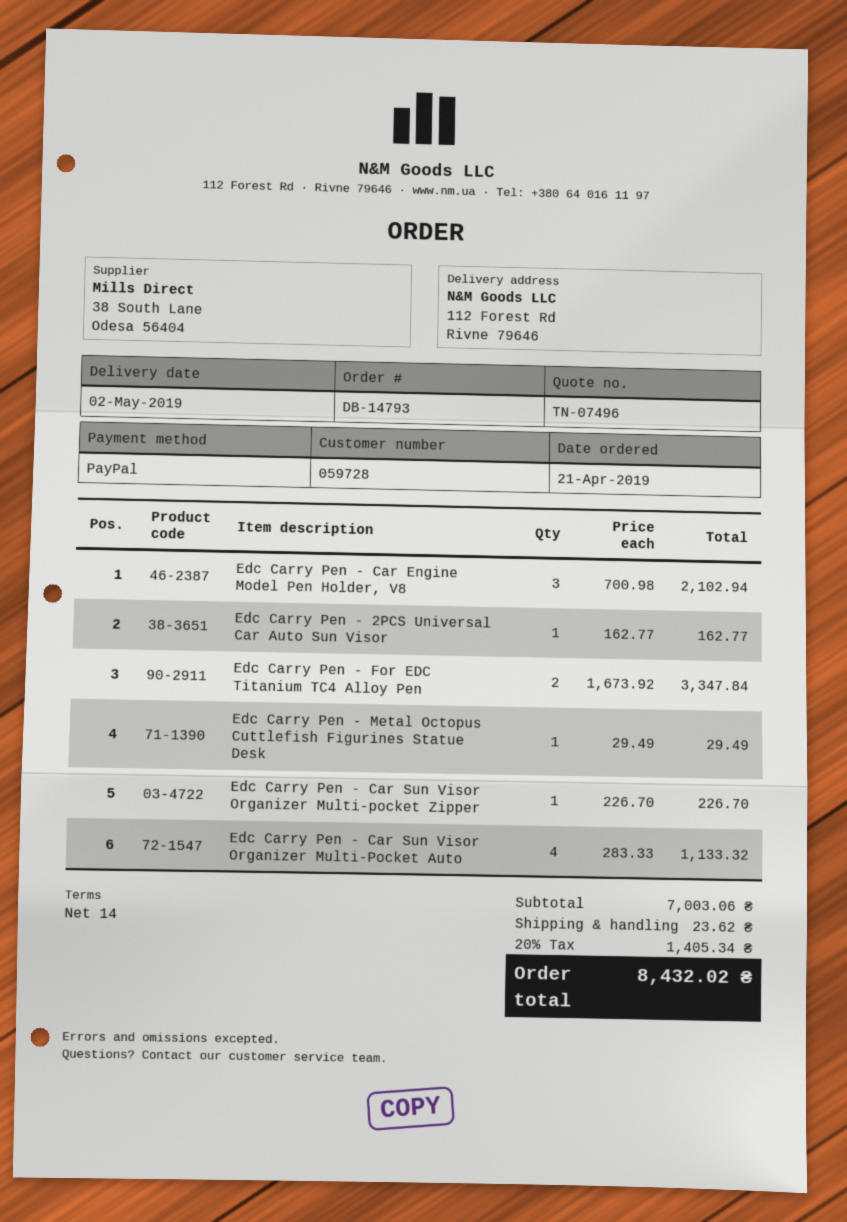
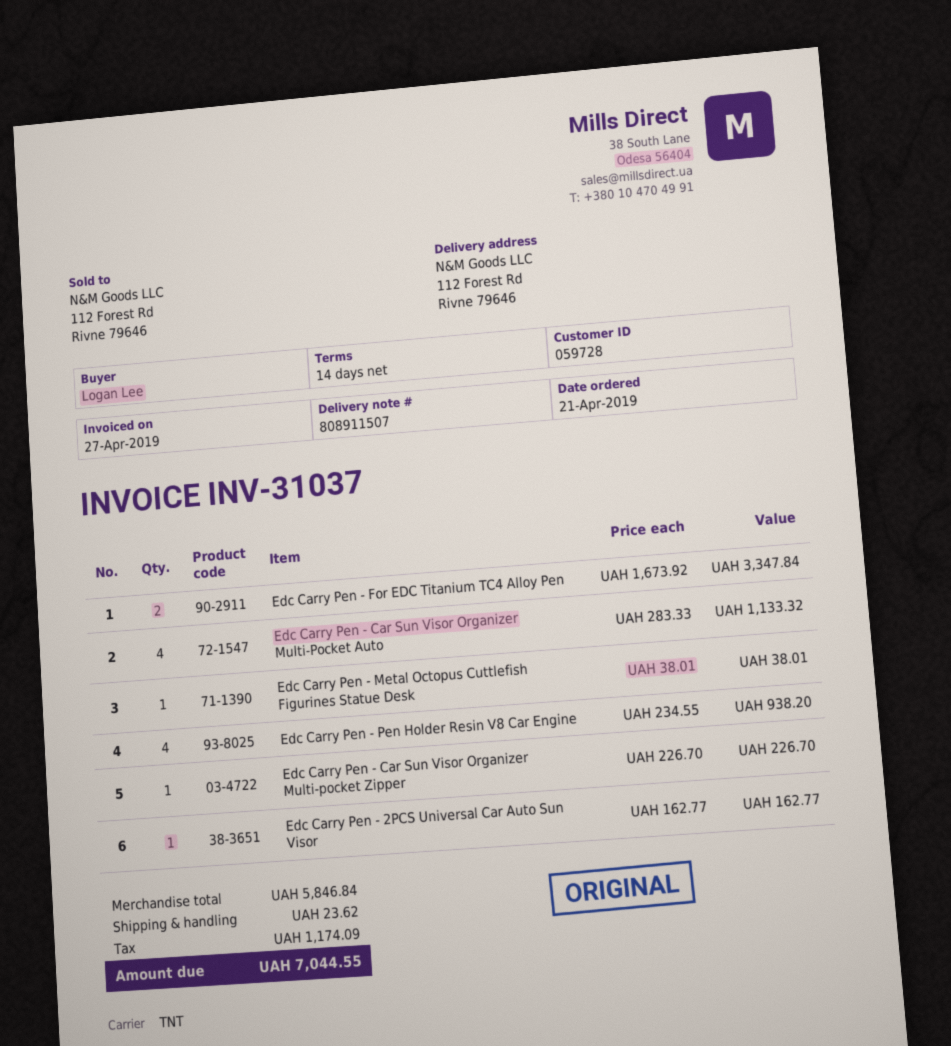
Edc Carry Pen - Car Engine Model Pen Holder, V8: 3 x 700.98 = 2102.94 -> none
Edc Carry Pen - Metal Octopus Cuttlefish Figurines Statue Desk: 1 x 29.49 = 29.49 -> 1 x 38.01 = 38.01
Edc Carry Pen - Pen Holder Resin V8 Car Engine: none -> 4 x 234.55 = 938.20
subtotal: 7003.06 -> 5846.84
tax: 1405.34 -> 1174.09
total: 8432.02 -> 7044.55

